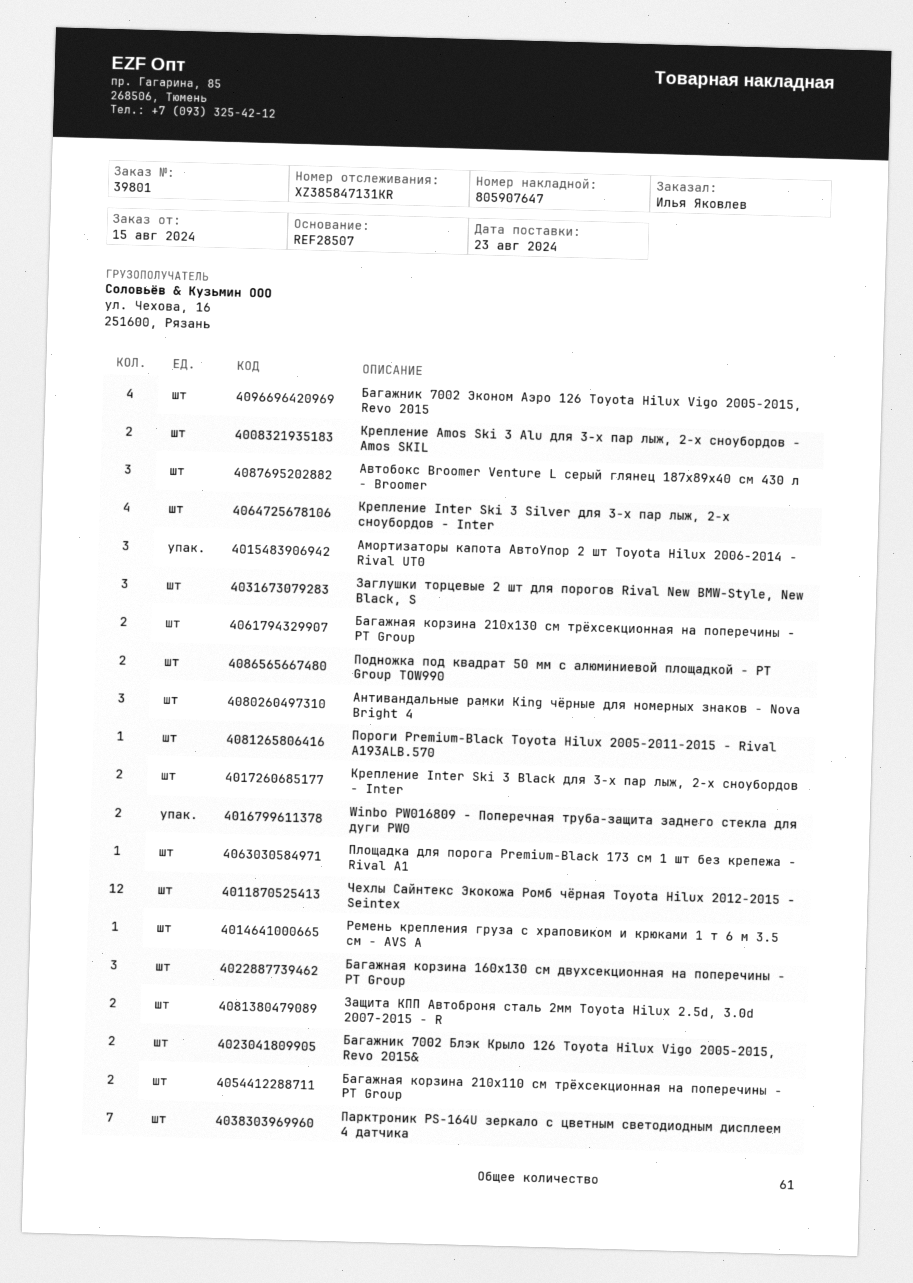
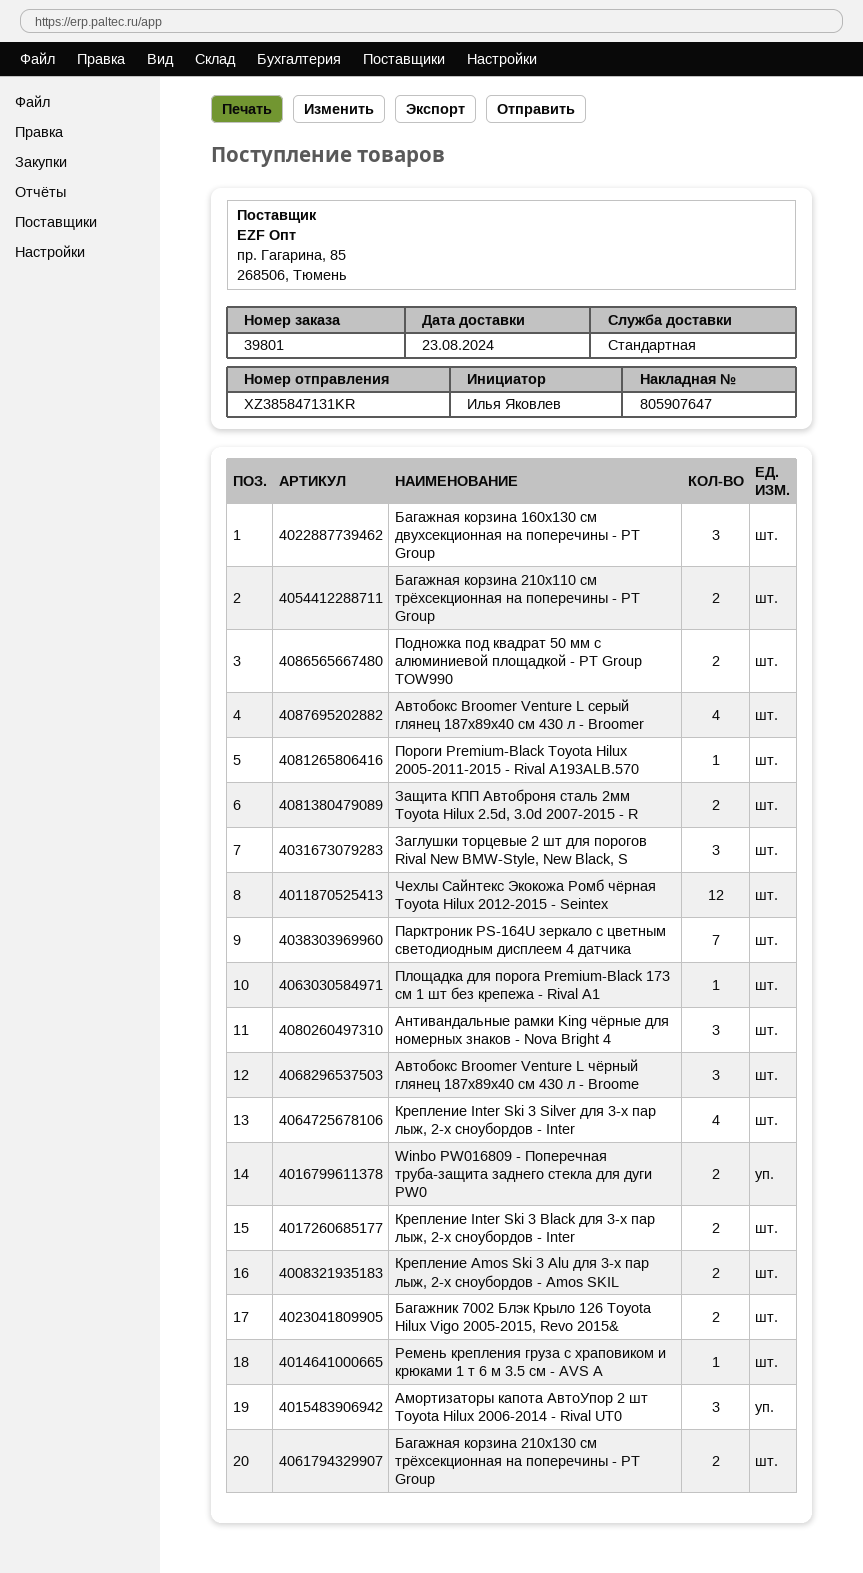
Багажник 7002 Эконом Аэро 126 Toyota Hilux Vigo 2005-2015, Revo 2015: 4 -> none
Автобокс Broomer Venture L серый глянец 187x89x40 см 430 л - Broomer: 3 -> 4
Автобокс Broomer Venture L чёрный глянец 187x89x40 см 430 л - Broome: none -> 3

